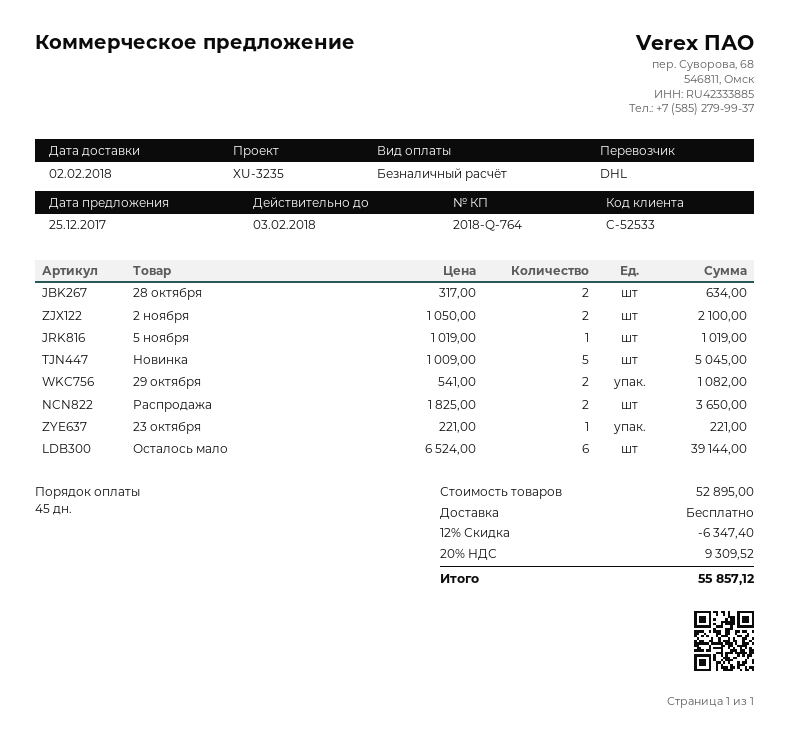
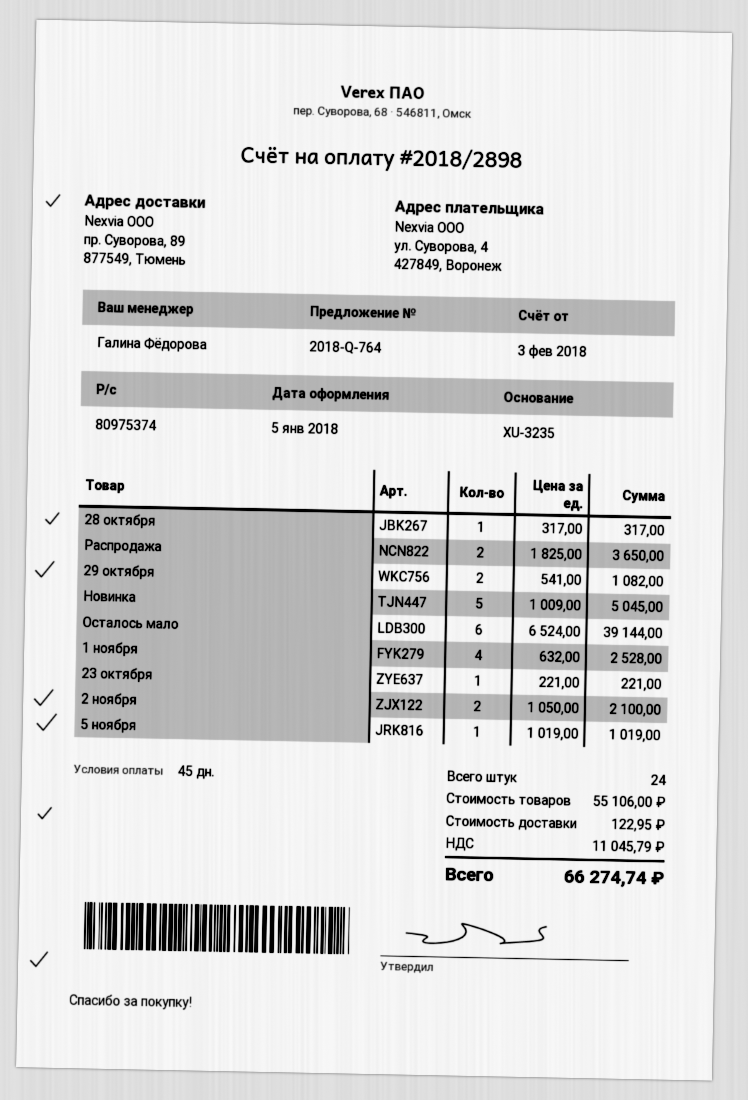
28 октября: 2 x 317.00 = 634.00 -> 1 x 317.00 = 317.00
1 ноября: none -> 4 x 632.00 = 2528.00
subtotal: 52895.00 -> 55106.00
discount: 12% = 6347.40 -> none
shipping: 0.00 -> 122.95
tax: 9309.52 -> 11045.79
total: 55857.12 -> 66274.74

